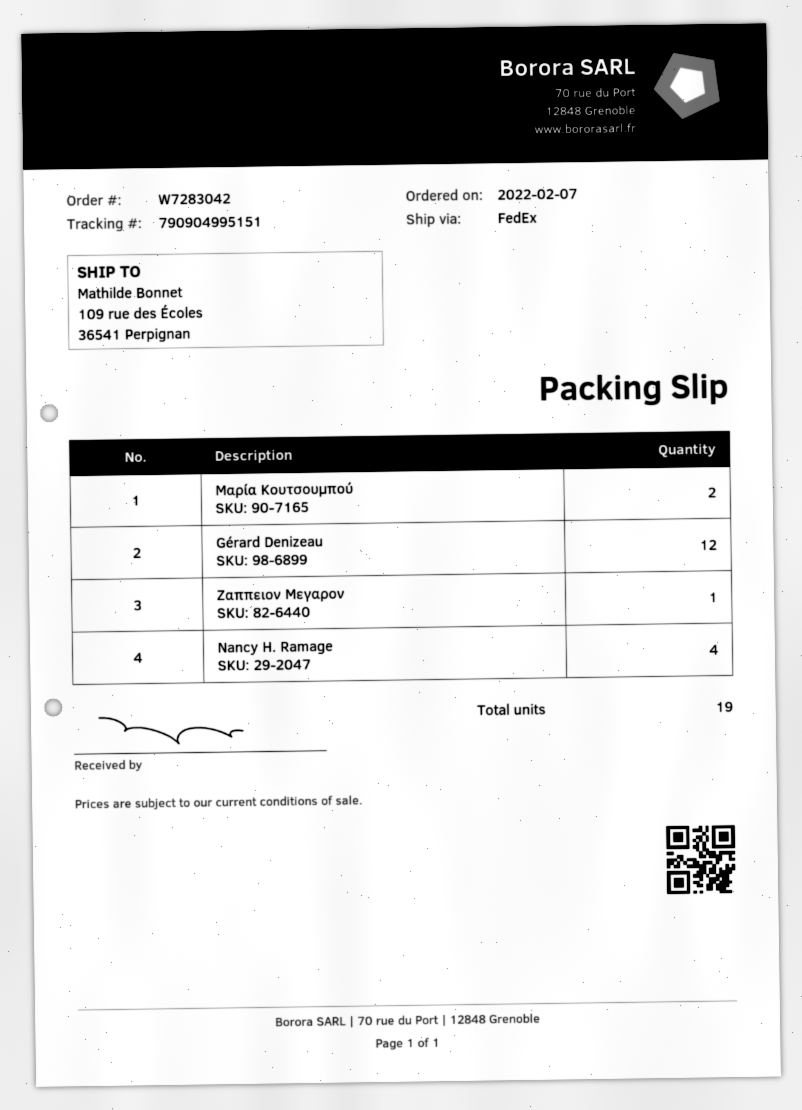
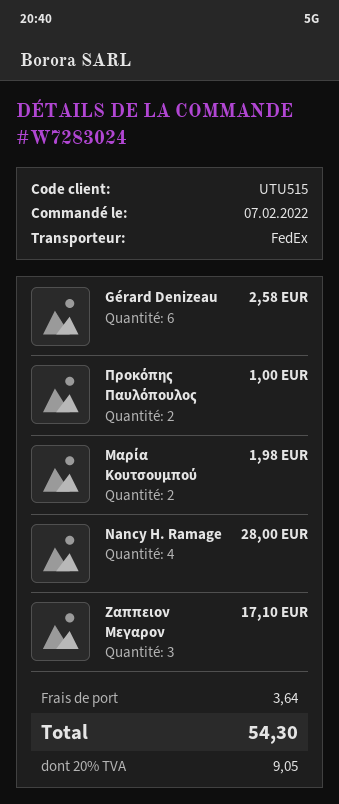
order number: W7283042 -> W7283024
Gérard Denizeau: 12 -> 6
Ζαππειον Μεγαρον: 1 -> 3
Προκόπης Παυλόπουλος: none -> 2

